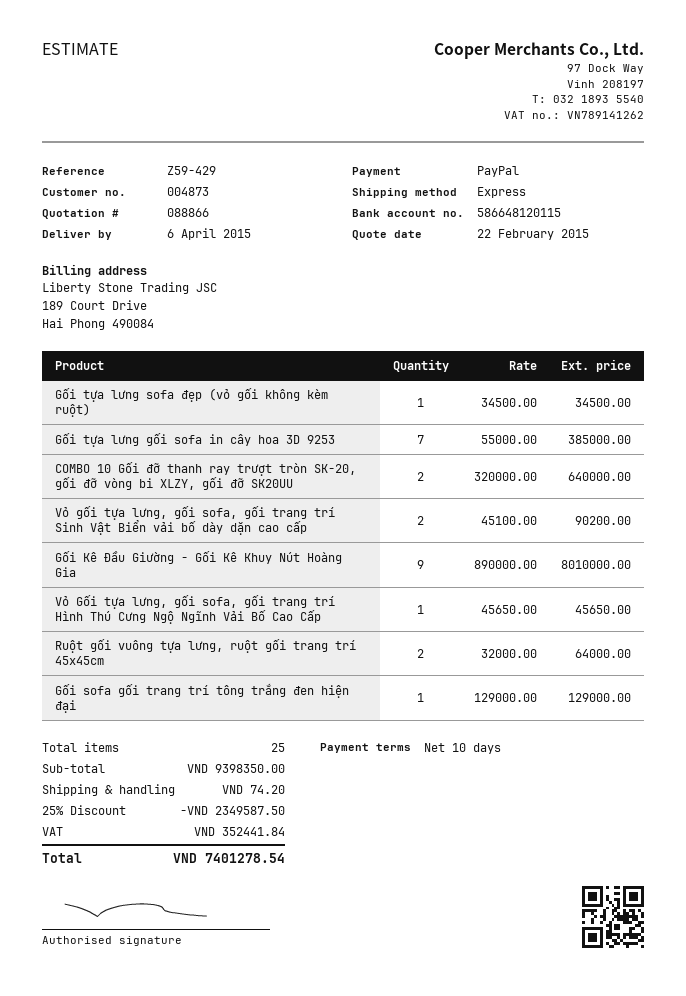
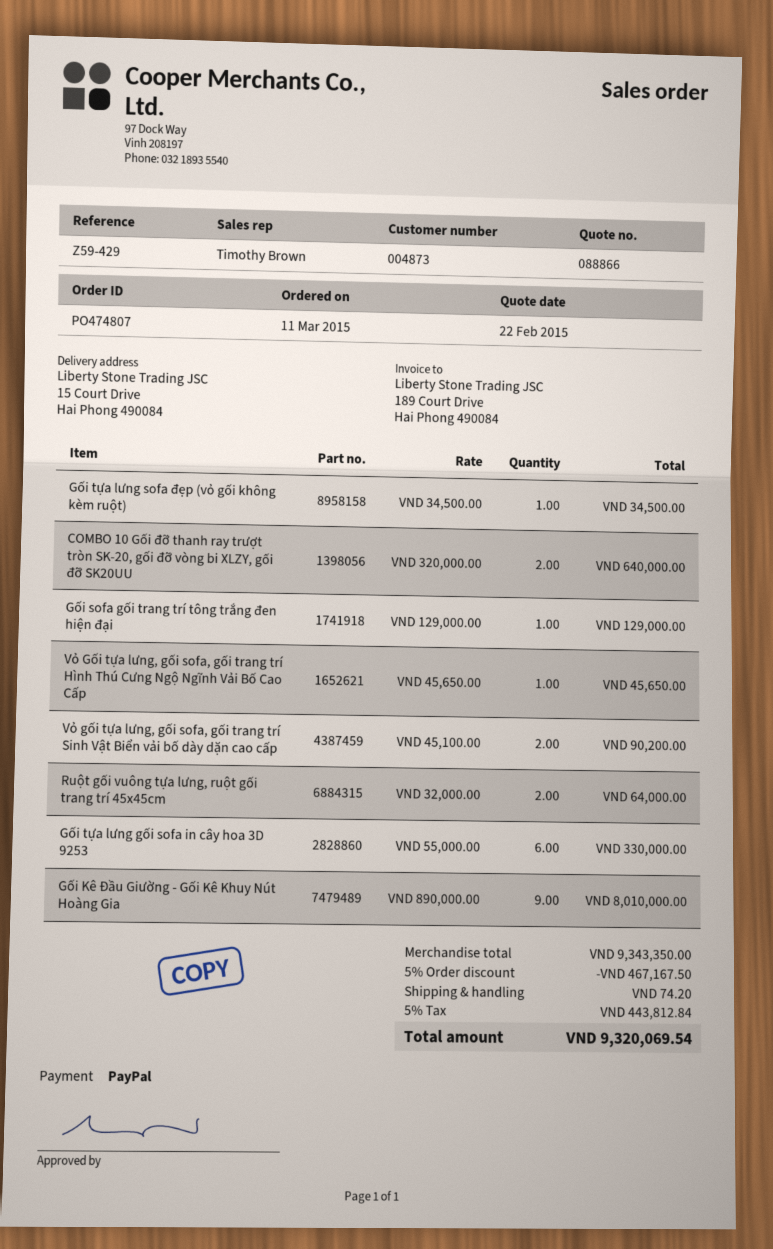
Gối tựa lưng gối sofa in cây hoa 3D 9253: 7 x 55000.00 = 385000.00 -> 6 x 55000.00 = 330000.00
subtotal: 9398350.00 -> 9343350.00
discount: 25% = 2349587.50 -> 5% = 467167.50
tax: 352441.84 -> 443812.84
total: 7401278.54 -> 9320069.54

